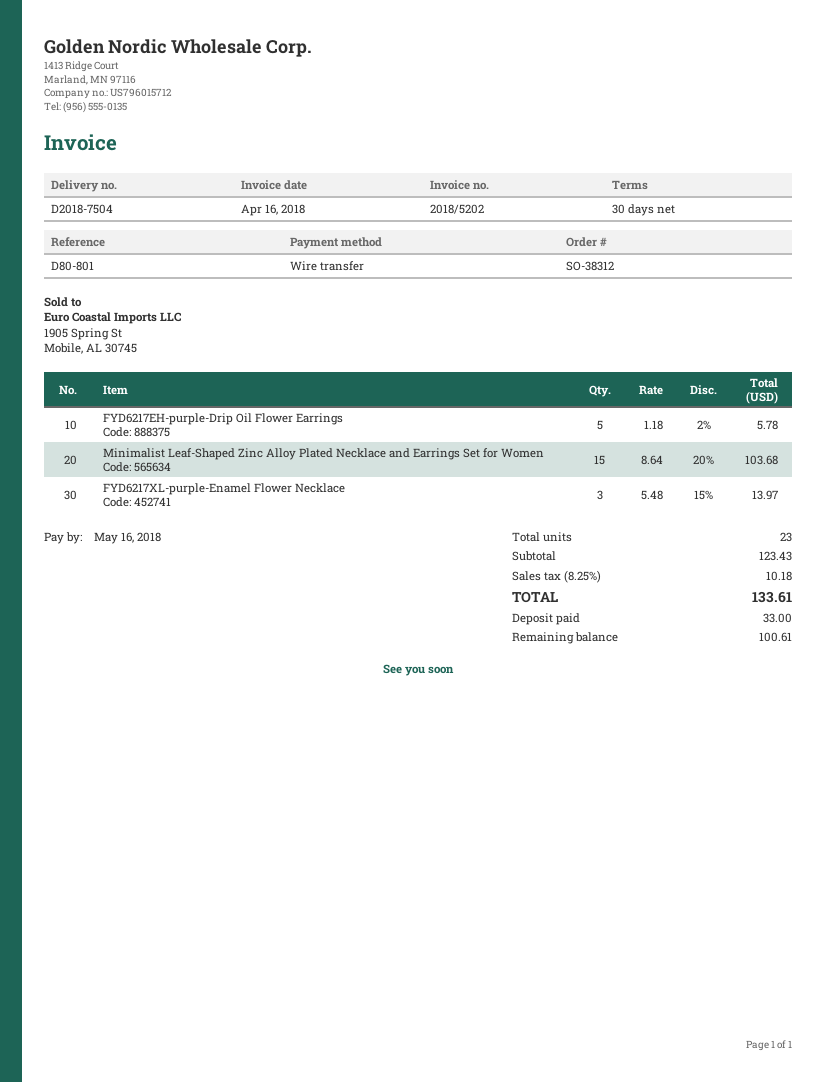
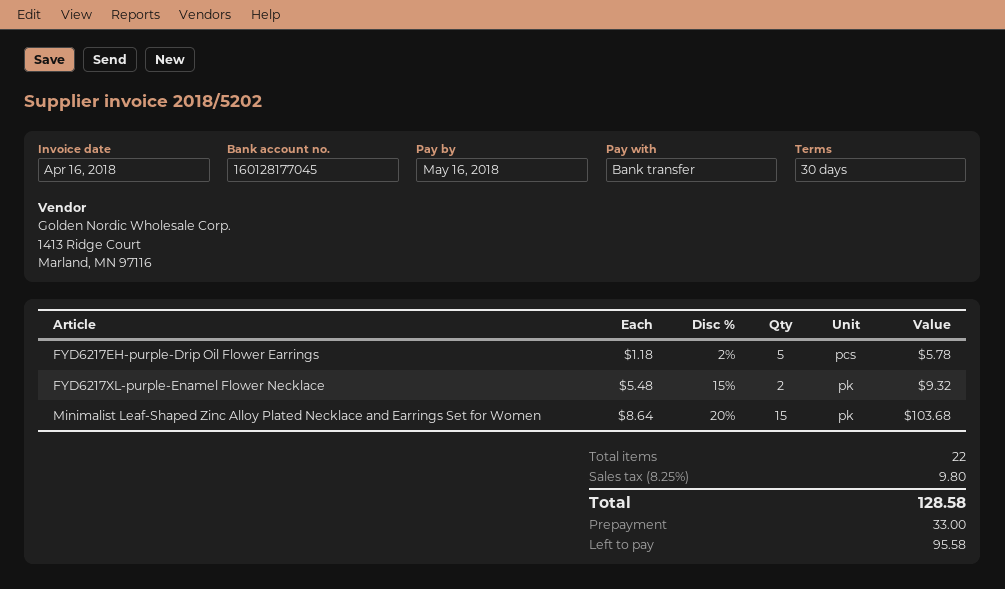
FYD6217XL-purple-Enamel Flower Necklace: 3 x 5.48 - 15% = 13.97 -> 2 x 5.48 - 15% = 9.32
total quantity: 23 -> 22
tax: 8.25% = 10.18 -> 8.25% = 9.80
total: 133.61 -> 128.58
balance: 100.61 -> 95.58

